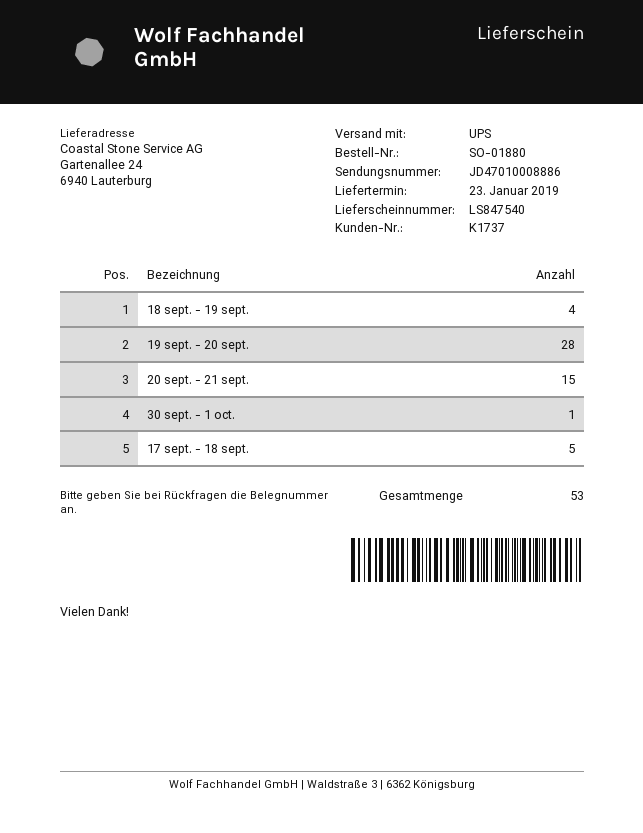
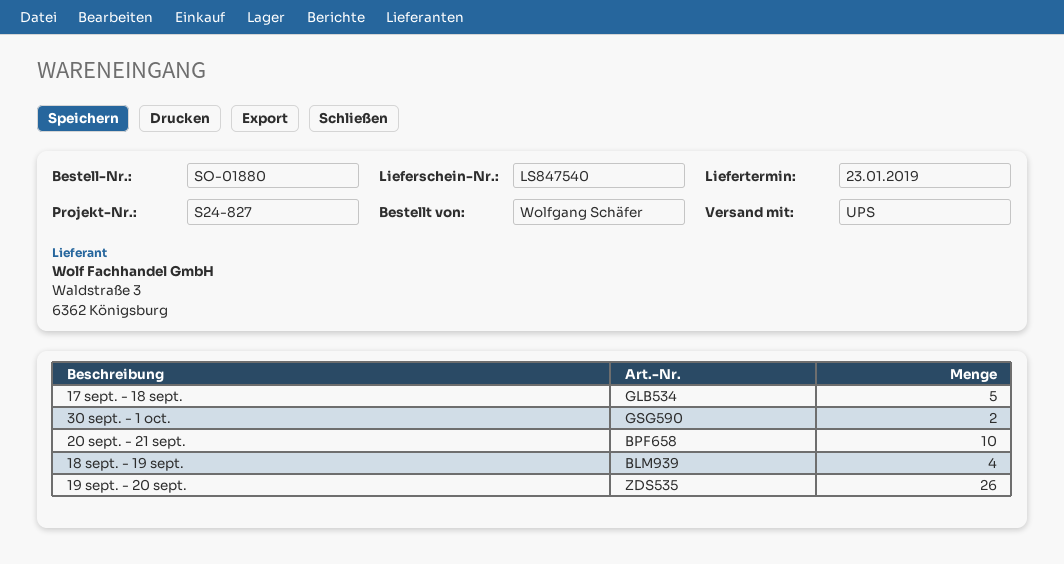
19 sept. - 20 sept.: 28 -> 26
20 sept. - 21 sept.: 15 -> 10
30 sept. - 1 oct.: 1 -> 2

